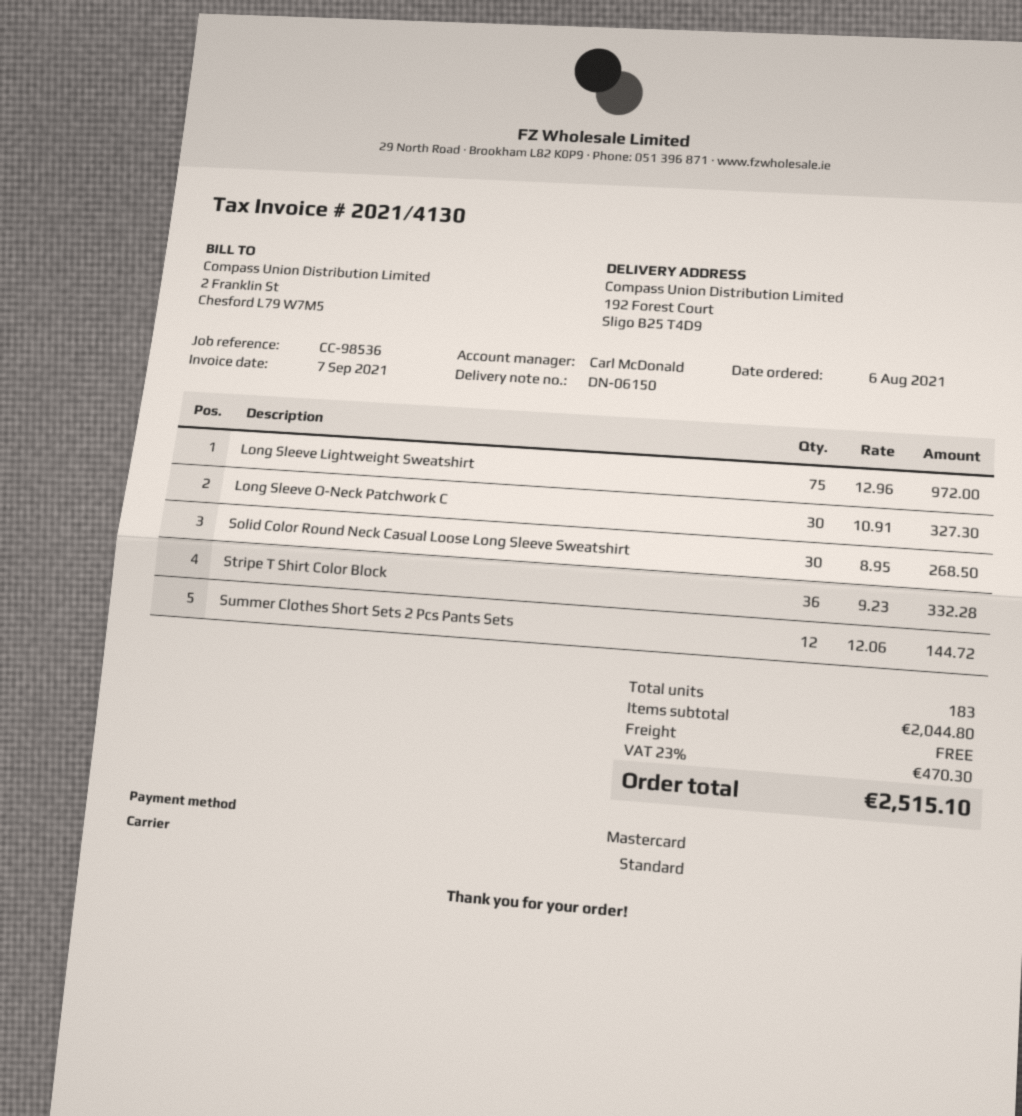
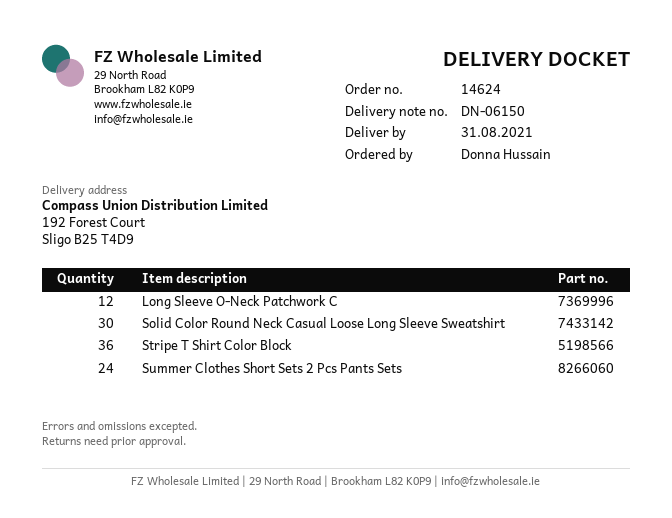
Long Sleeve Lightweight Sweatshirt: 75 -> none
Long Sleeve O-Neck Patchwork C: 30 -> 12
Summer Clothes Short Sets 2 Pcs Pants Sets: 12 -> 24

